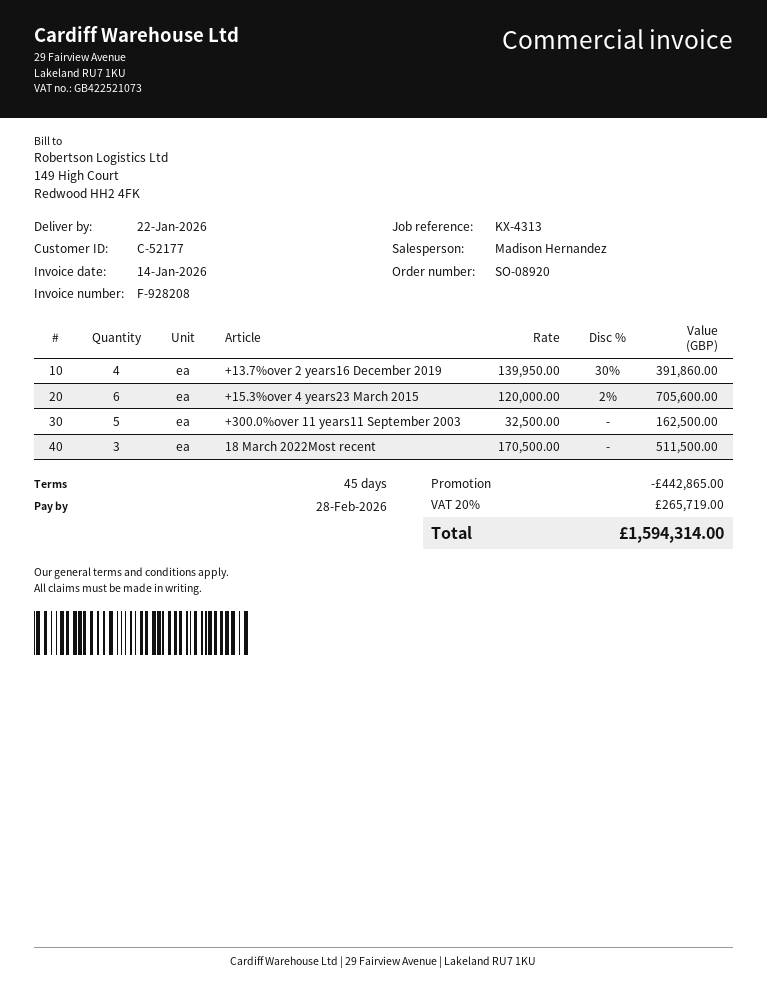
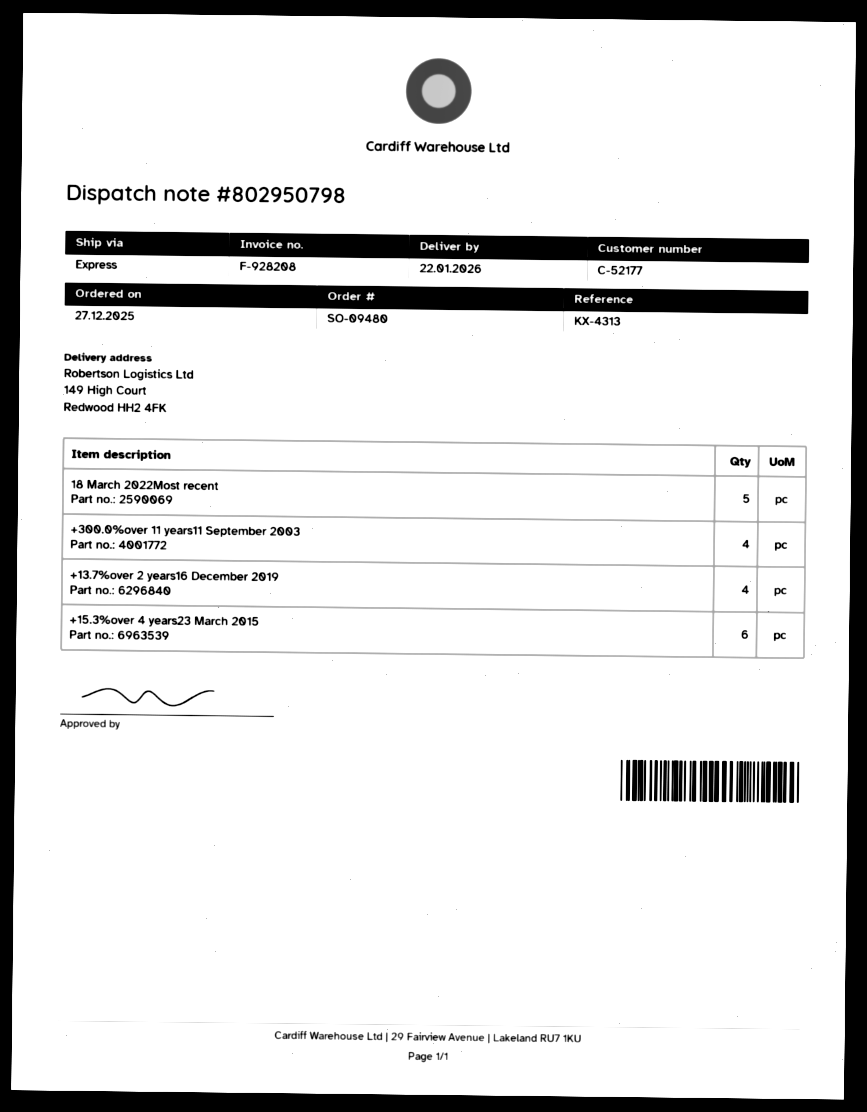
order number: SO-08920 -> SO-09480
+300.0%over 11 years11 September 2003: 5 -> 4
18 March 2022Most recent: 3 -> 5

